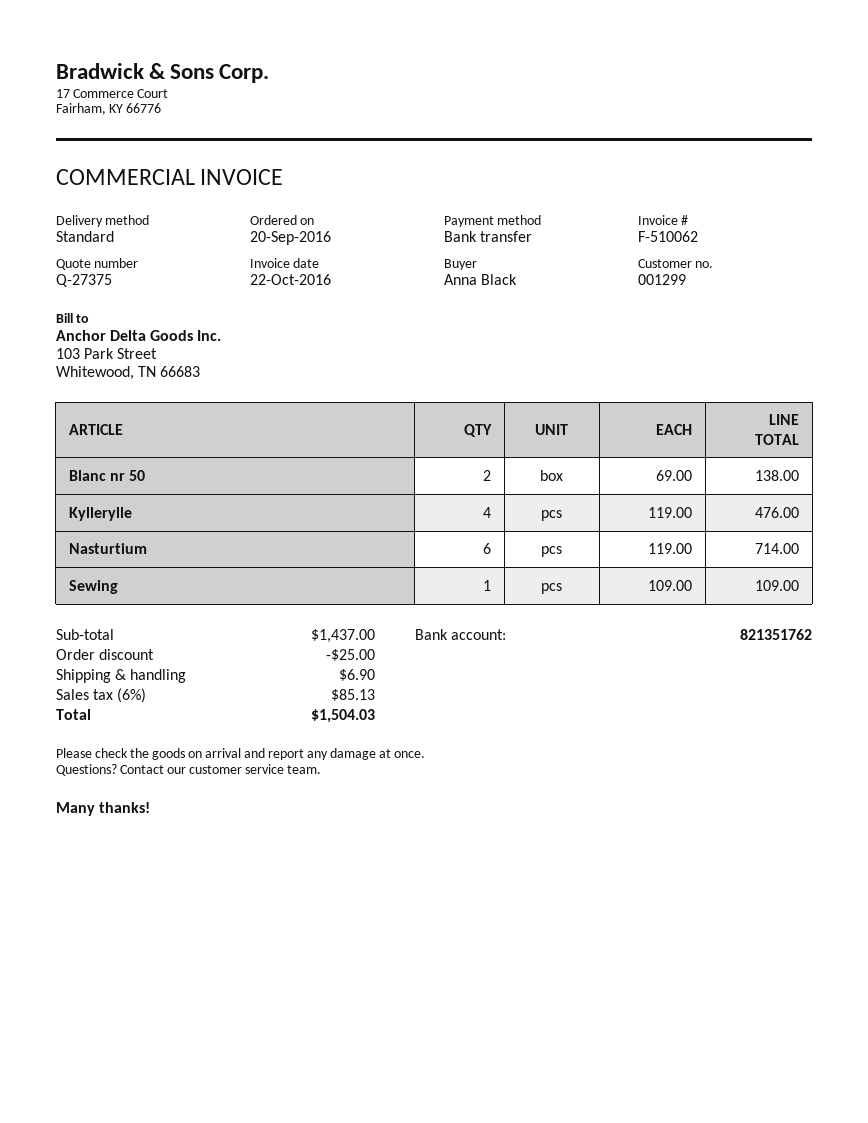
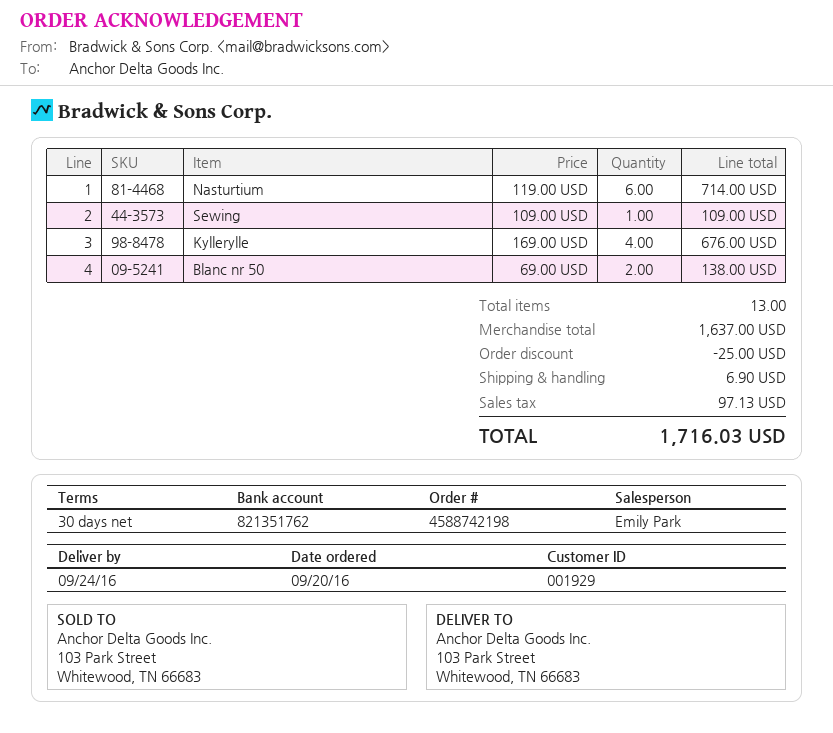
customer number: 001299 -> 001929
Kyllerylle: 4 x 119.00 = 476.00 -> 4 x 169.00 = 676.00
subtotal: 1437.00 -> 1637.00
tax: 85.13 -> 97.13
total: 1504.03 -> 1716.03

